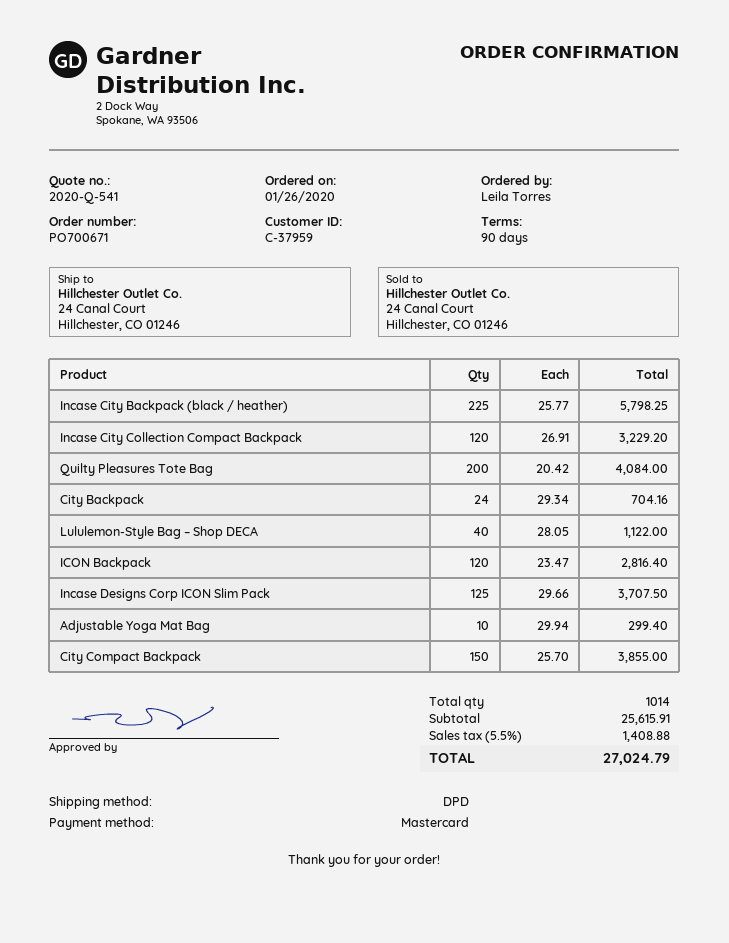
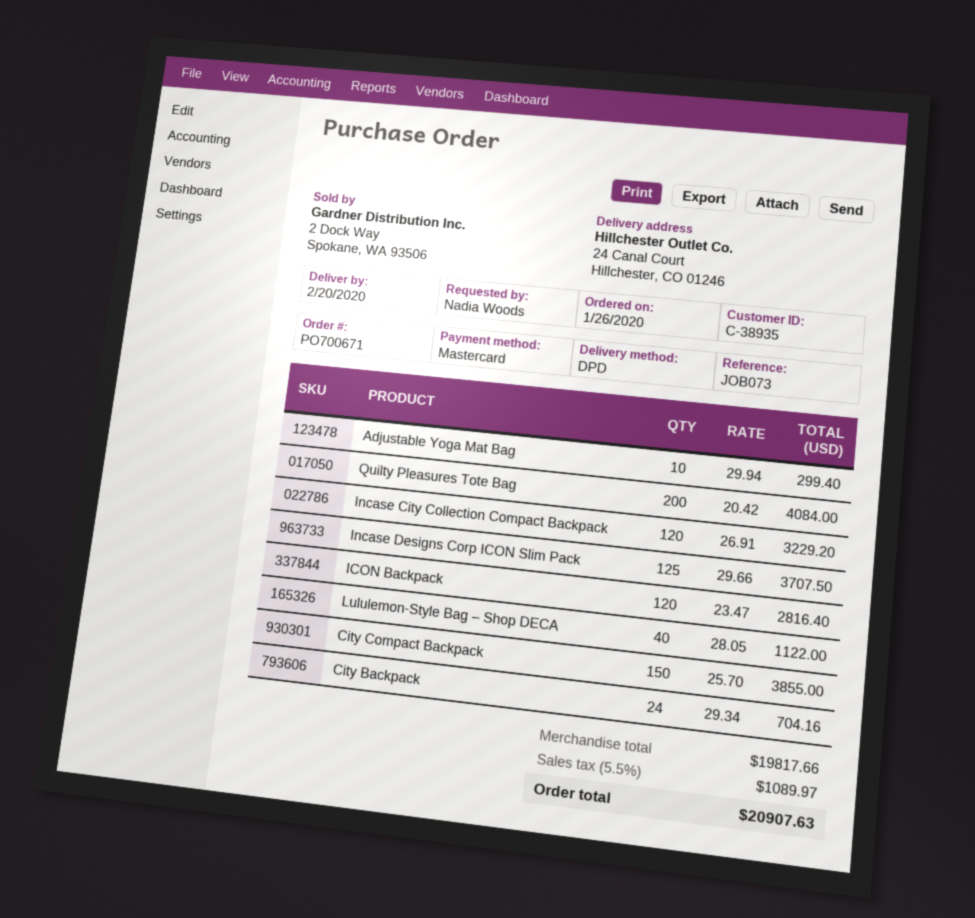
customer number: C-37959 -> C-38935
ordered by: Leila Torres -> Nadia Woods
Incase City Backpack (black / heather): 225 x 25.77 = 5798.25 -> none
subtotal: 25615.91 -> 19817.66
tax: 5.5% = 1408.88 -> 5.5% = 1089.97
total: 27024.79 -> 20907.63

